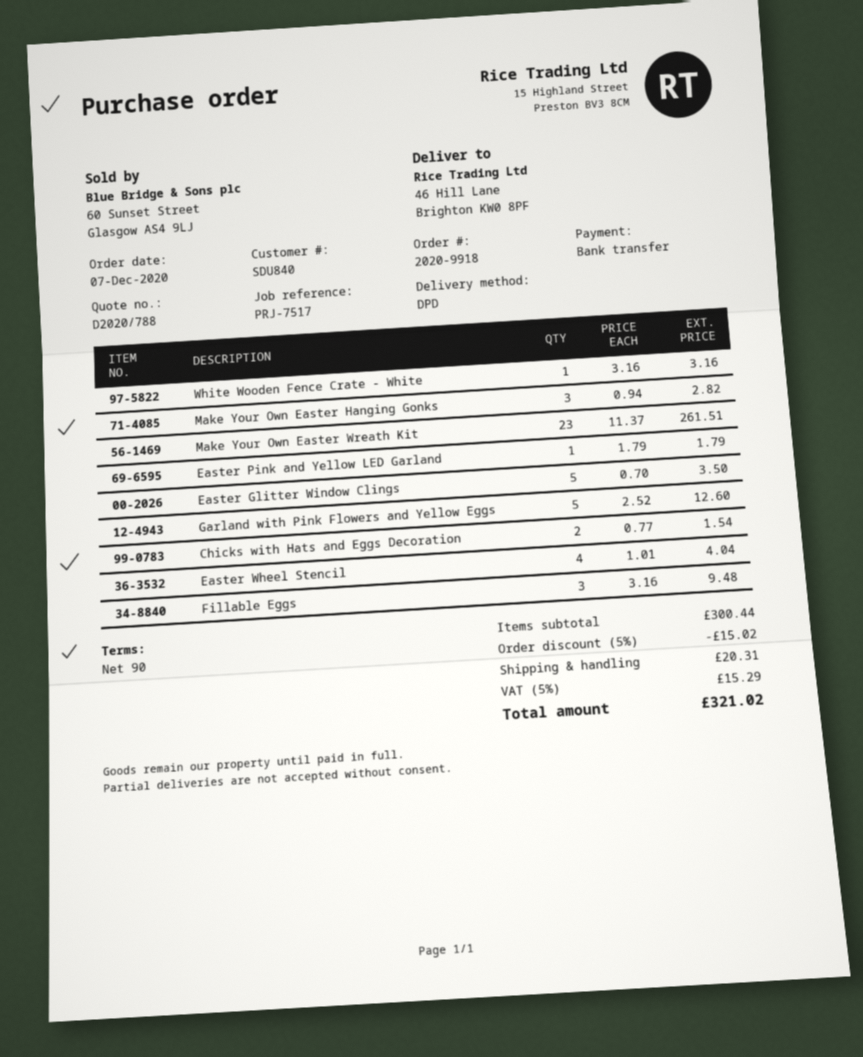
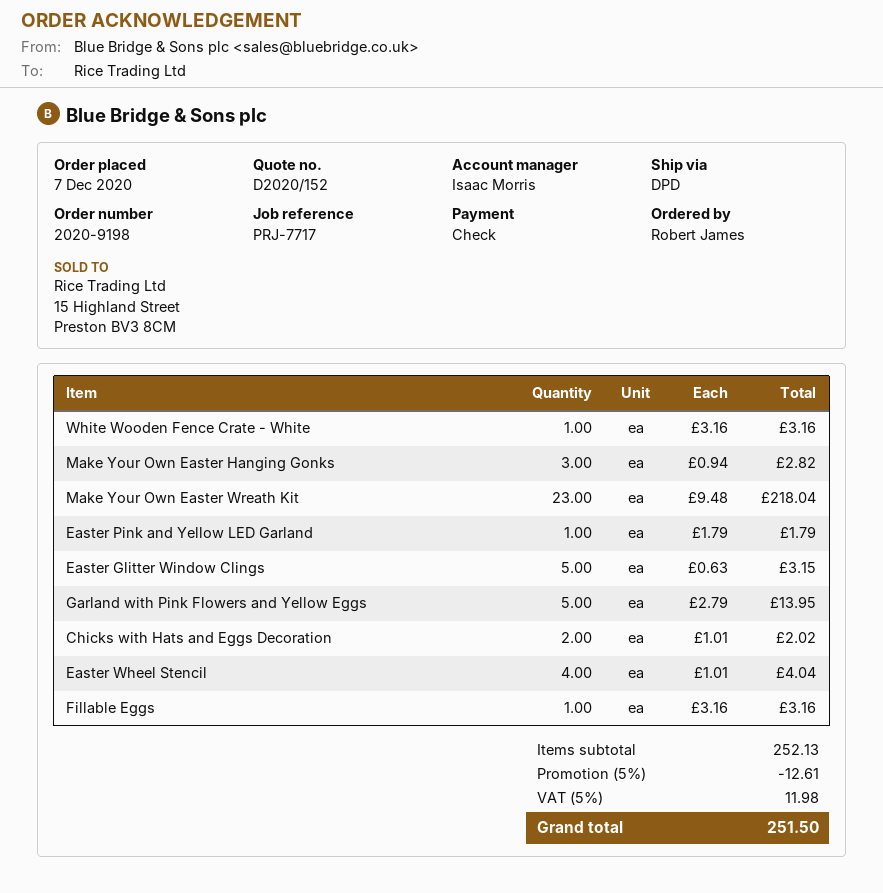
quote number: D2020/788 -> D2020/152
order number: 2020-9918 -> 2020-9198
reference: PRJ-7517 -> PRJ-7717
payment method: bank transfer -> cheque
Make Your Own Easter Wreath Kit: 23 x 11.37 = 261.51 -> 23 x 9.48 = 218.04
Easter Glitter Window Clings: 5 x 0.70 = 3.50 -> 5 x 0.63 = 3.15
Garland with Pink Flowers and Yellow Eggs: 5 x 2.52 = 12.60 -> 5 x 2.79 = 13.95
Chicks with Hats and Eggs Decoration: 2 x 0.77 = 1.54 -> 2 x 1.01 = 2.02
Fillable Eggs: 3 x 3.16 = 9.48 -> 1 x 3.16 = 3.16
subtotal: 300.44 -> 252.13
discount: 5% = 15.02 -> 5% = 12.61
shipping: 20.31 -> none
tax: 5% = 15.29 -> 5% = 11.98
total: 321.02 -> 251.50

